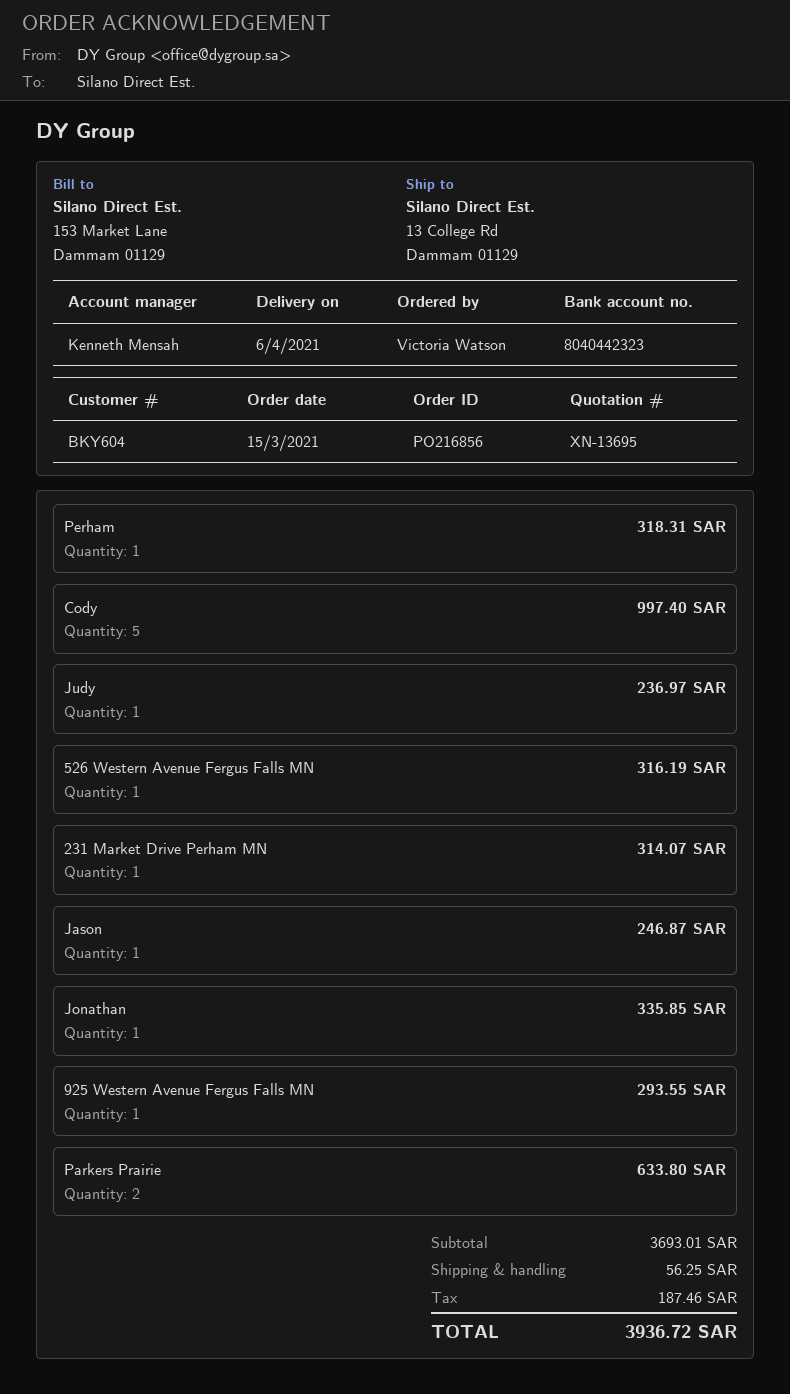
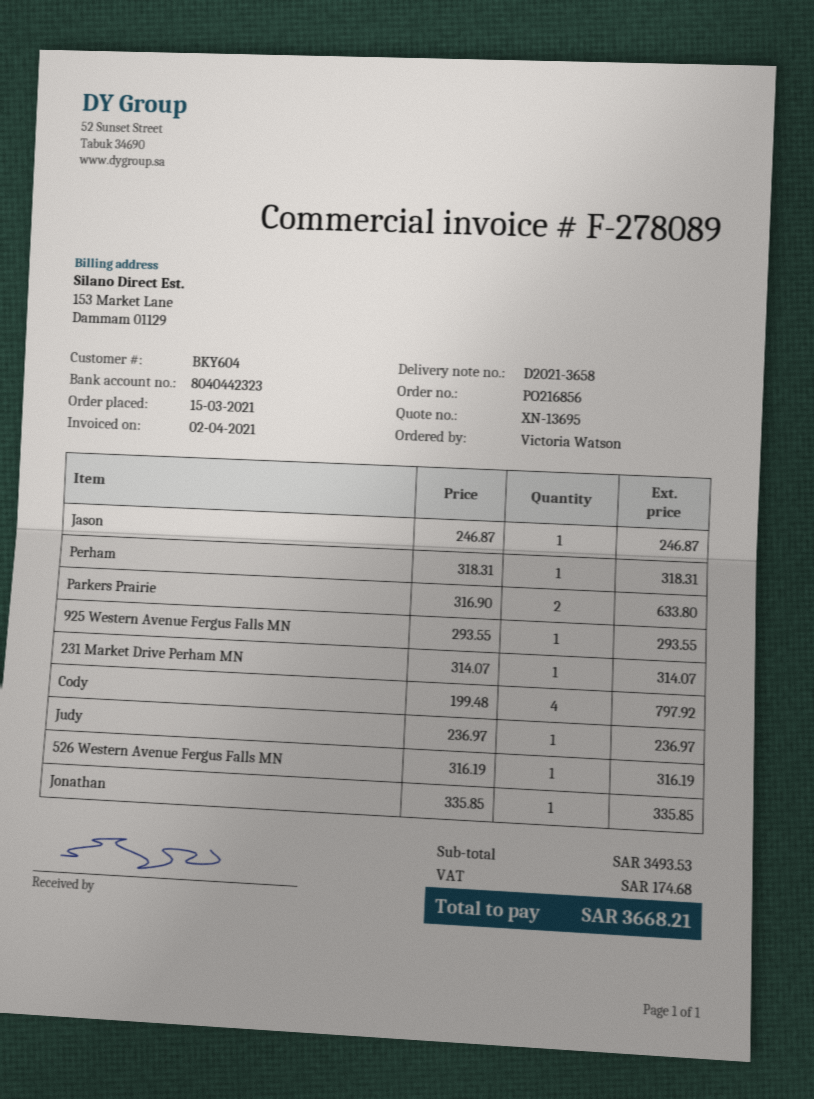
Cody: 5 for 997.40 -> 4 for 797.92
subtotal: 3693.01 -> 3493.53
shipping: 56.25 -> none
tax: 187.46 -> 174.68
total: 3936.72 -> 3668.21

